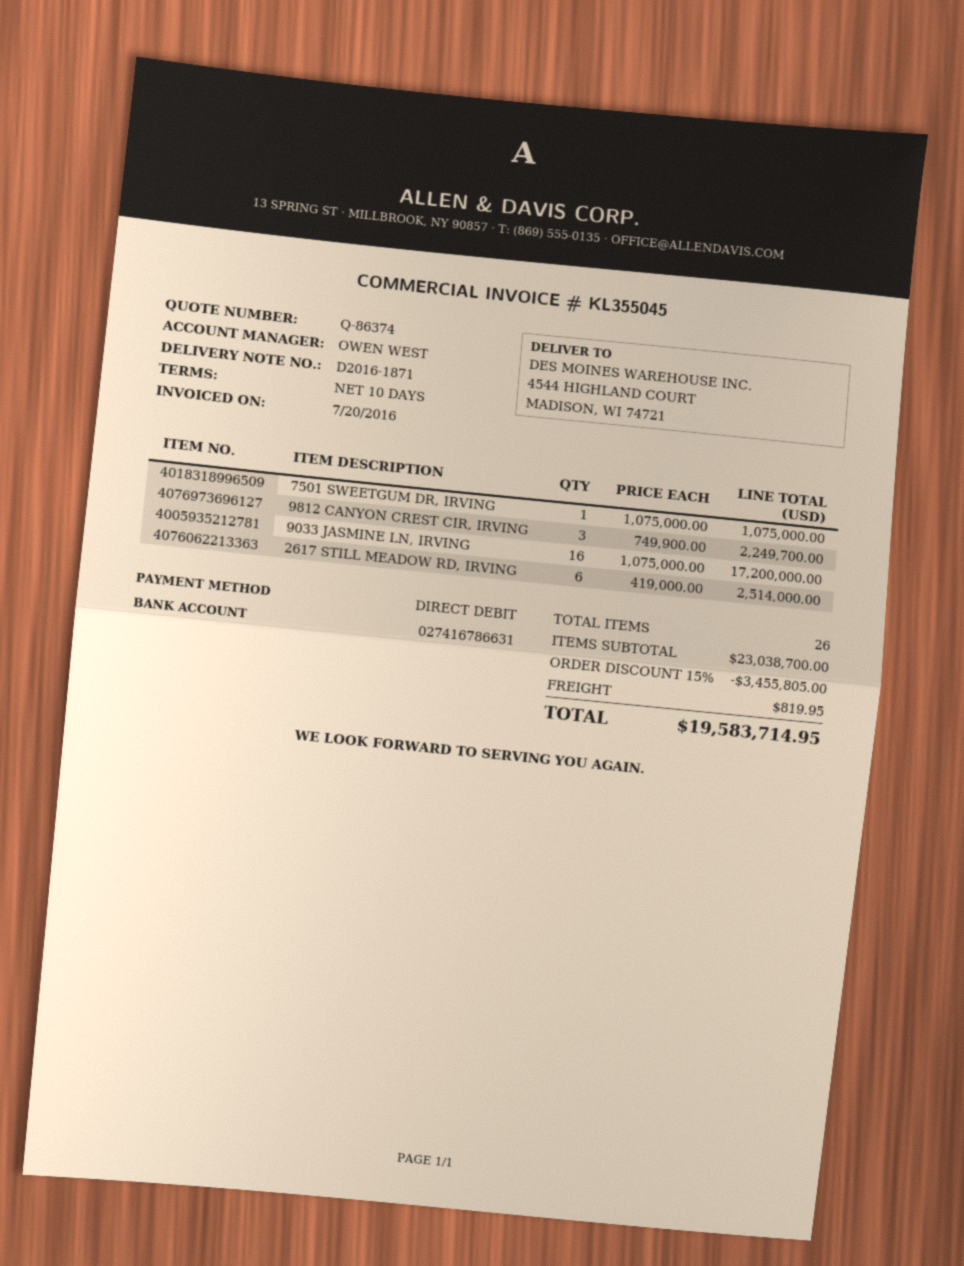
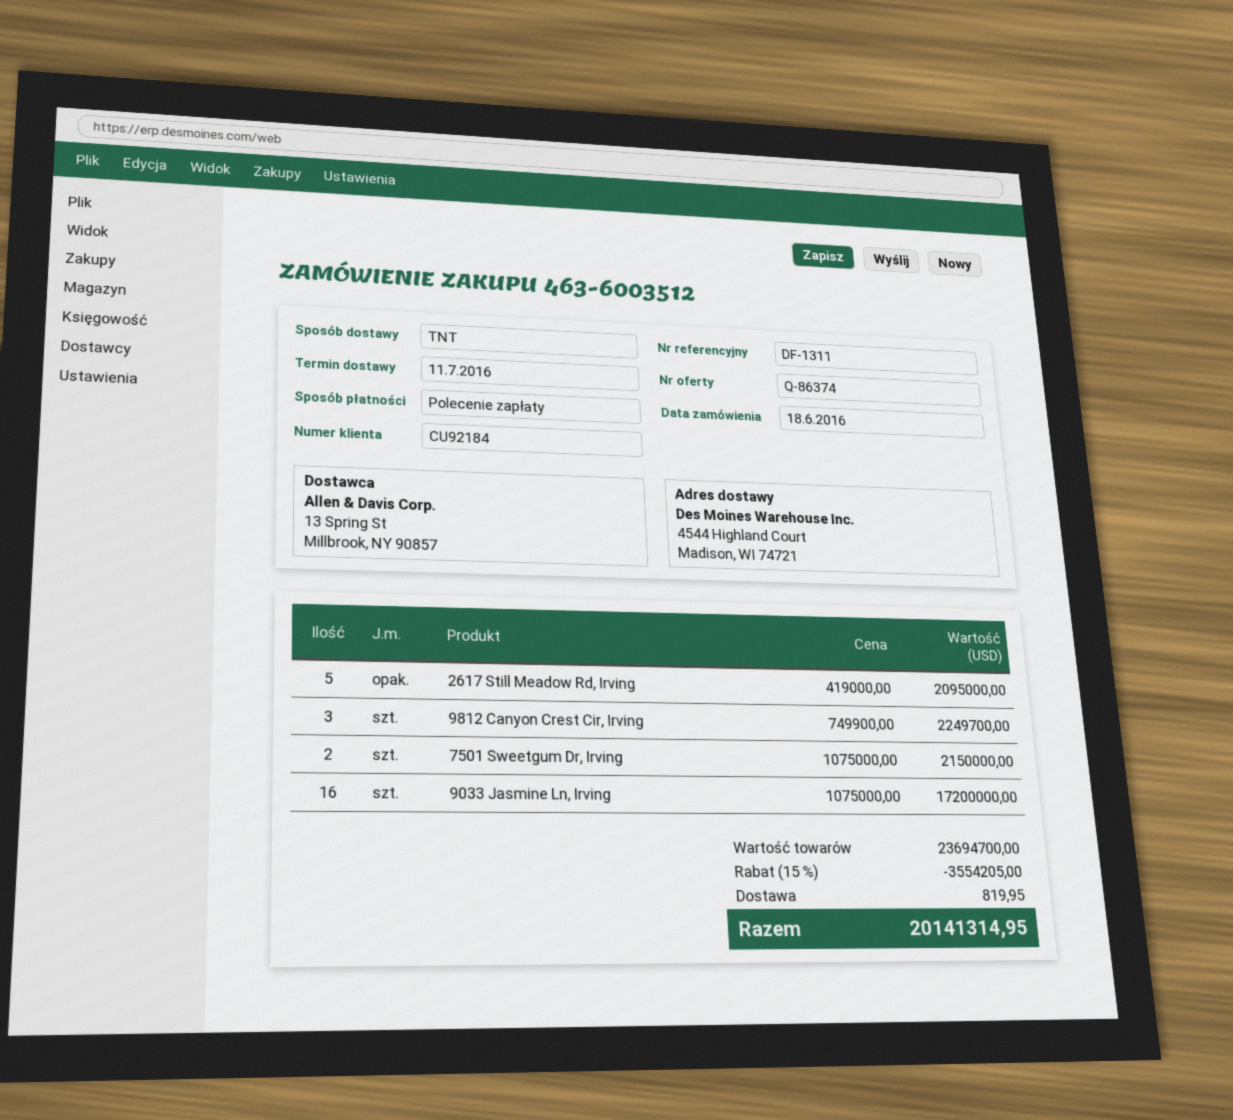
7501 SWEETGUM DR, IRVING: 1 x 1075000.00 = 1075000.00 -> 2 x 1075000.00 = 2150000.00
2617 STILL MEADOW RD, IRVING: 6 x 419000.00 = 2514000.00 -> 5 x 419000.00 = 2095000.00
subtotal: 23038700.00 -> 23694700.00
discount: 15% = 3455805.00 -> 15% = 3554205.00
total: 19583714.95 -> 20141314.95

